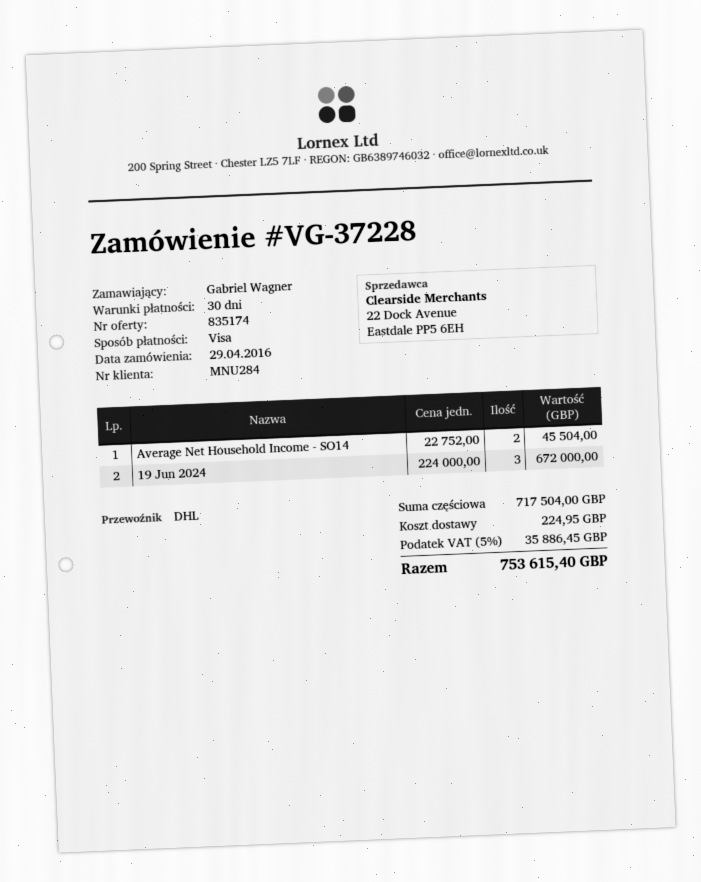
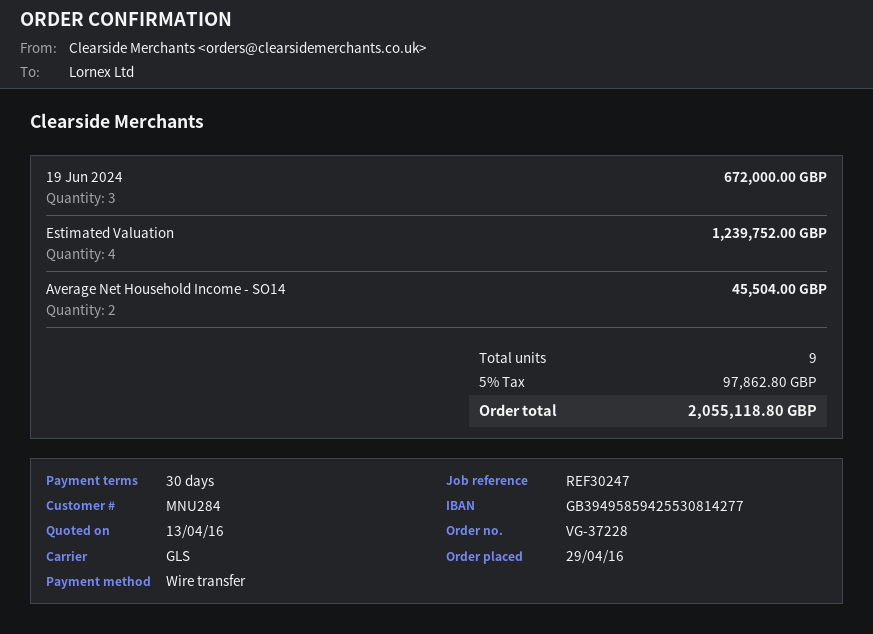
payment method: Visa -> bank transfer
shipping method: DHL -> GLS
Estimated Valuation: none -> 4 for 1239752.00
shipping: 224.95 -> none
tax: 5% = 35886.45 -> 5% = 97862.80
total: 753615.40 -> 2055118.80

